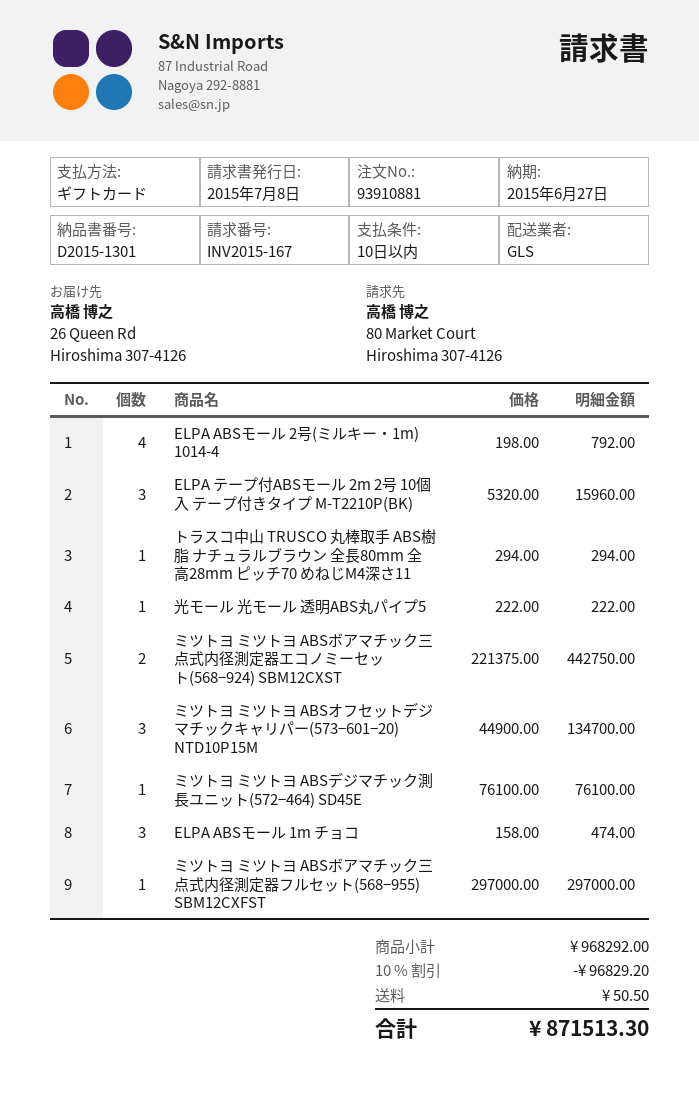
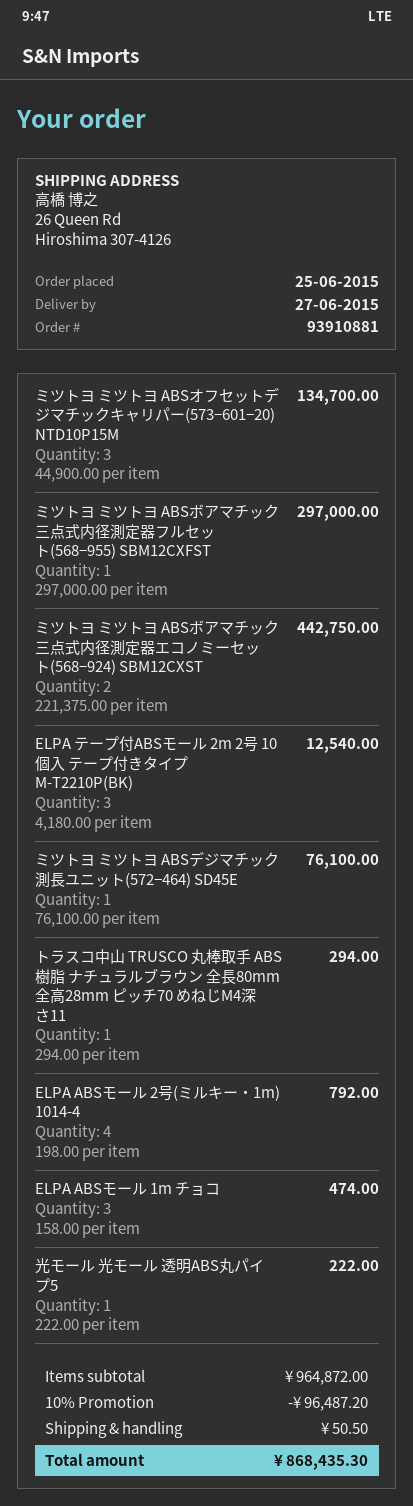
ELPA テープ付ABSモール 2m 2号 10個入 テープ付きタイプ M-T2210P(BK): 3 x 5320.00 = 15960.00 -> 3 x 4180.00 = 12540.00
subtotal: 968292.00 -> 964872.00
discount: 10% = 96829.20 -> 10% = 96487.20
total: 871513.30 -> 868435.30

